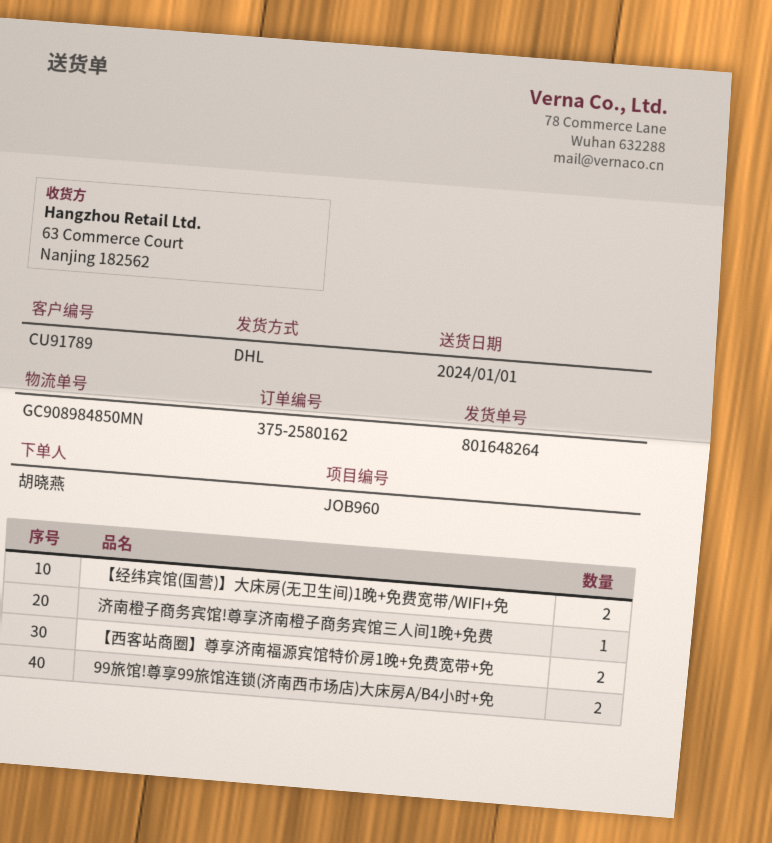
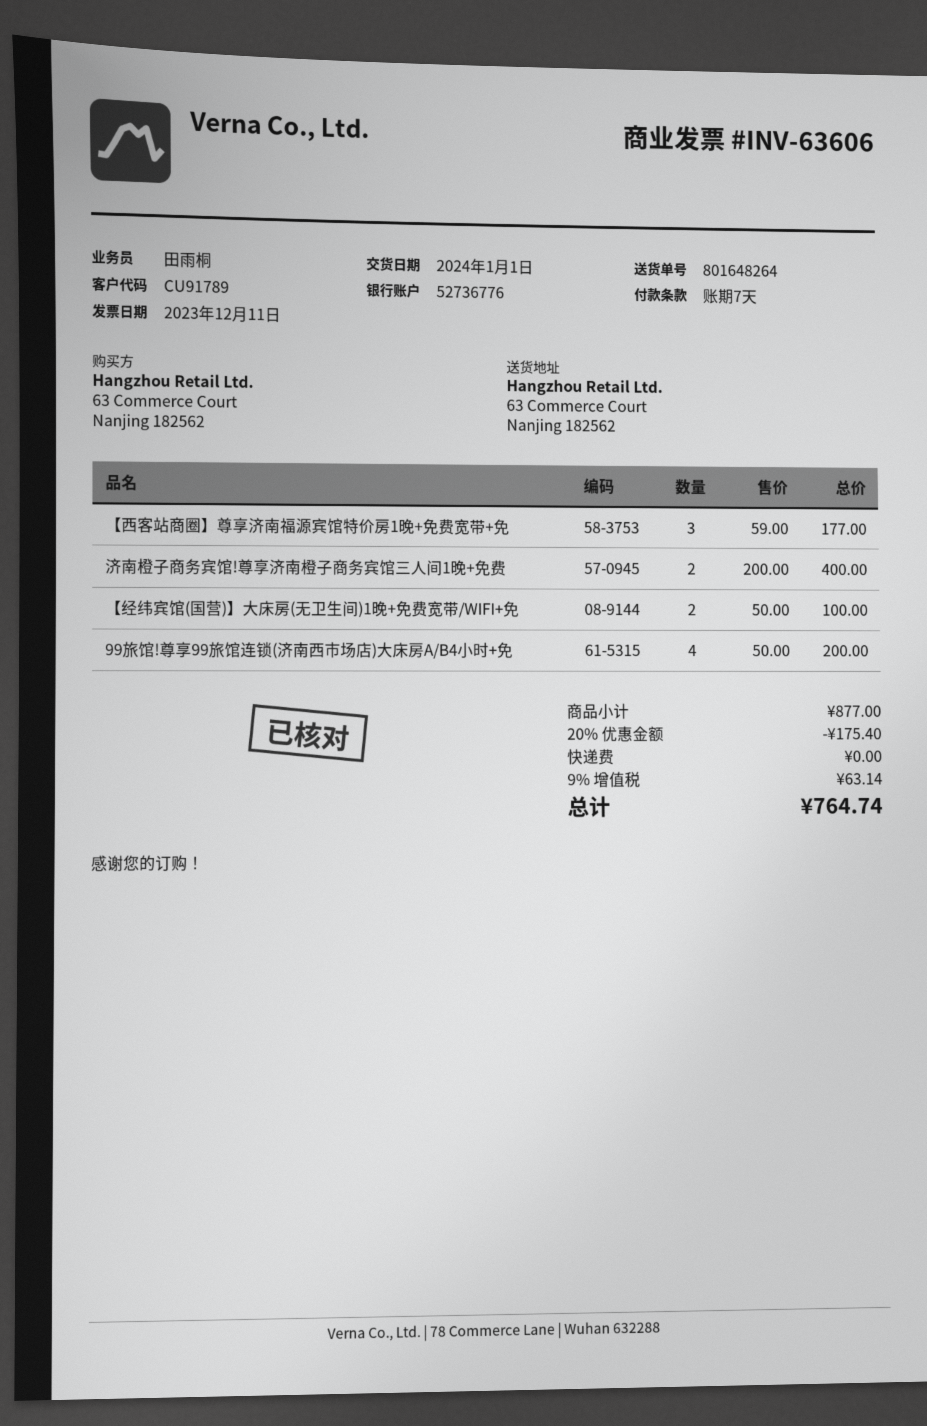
济南橙子商务宾馆!尊享济南橙子商务宾馆三人间1晚+免费: 1 -> 2
【西客站商圈】尊享济南福源宾馆特价房1晚+免费宽带+免: 2 -> 3
99旅馆!尊享99旅馆连锁(济南西市场店)大床房A/B4小时+免: 2 -> 4

